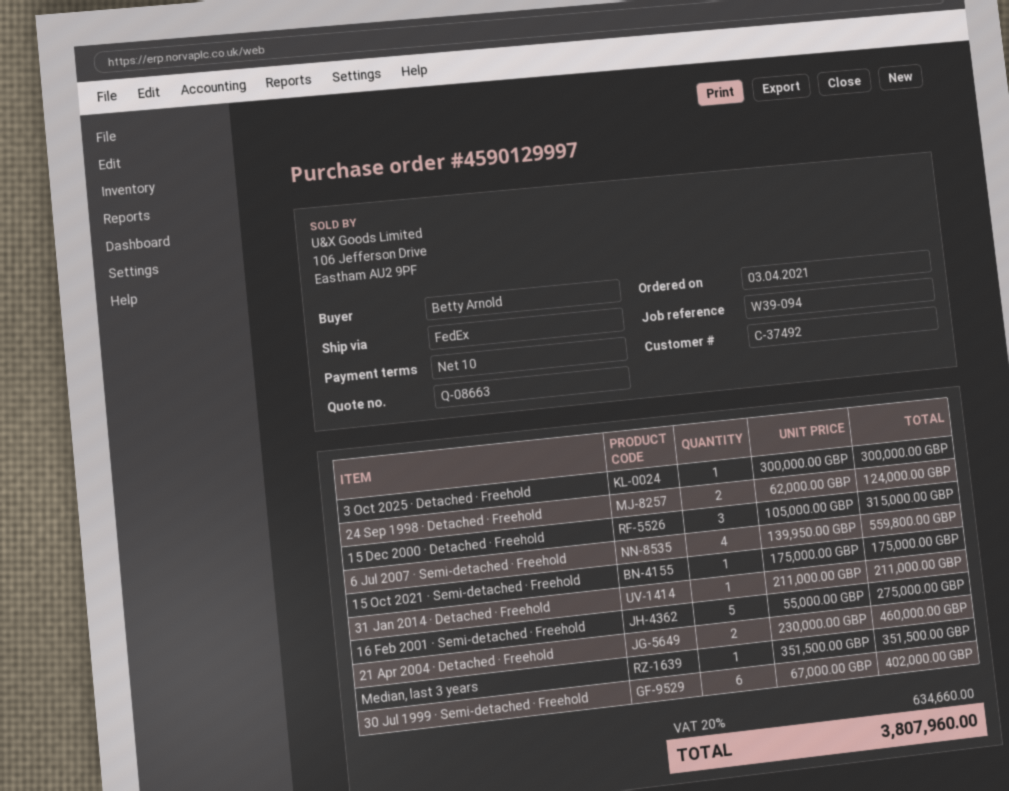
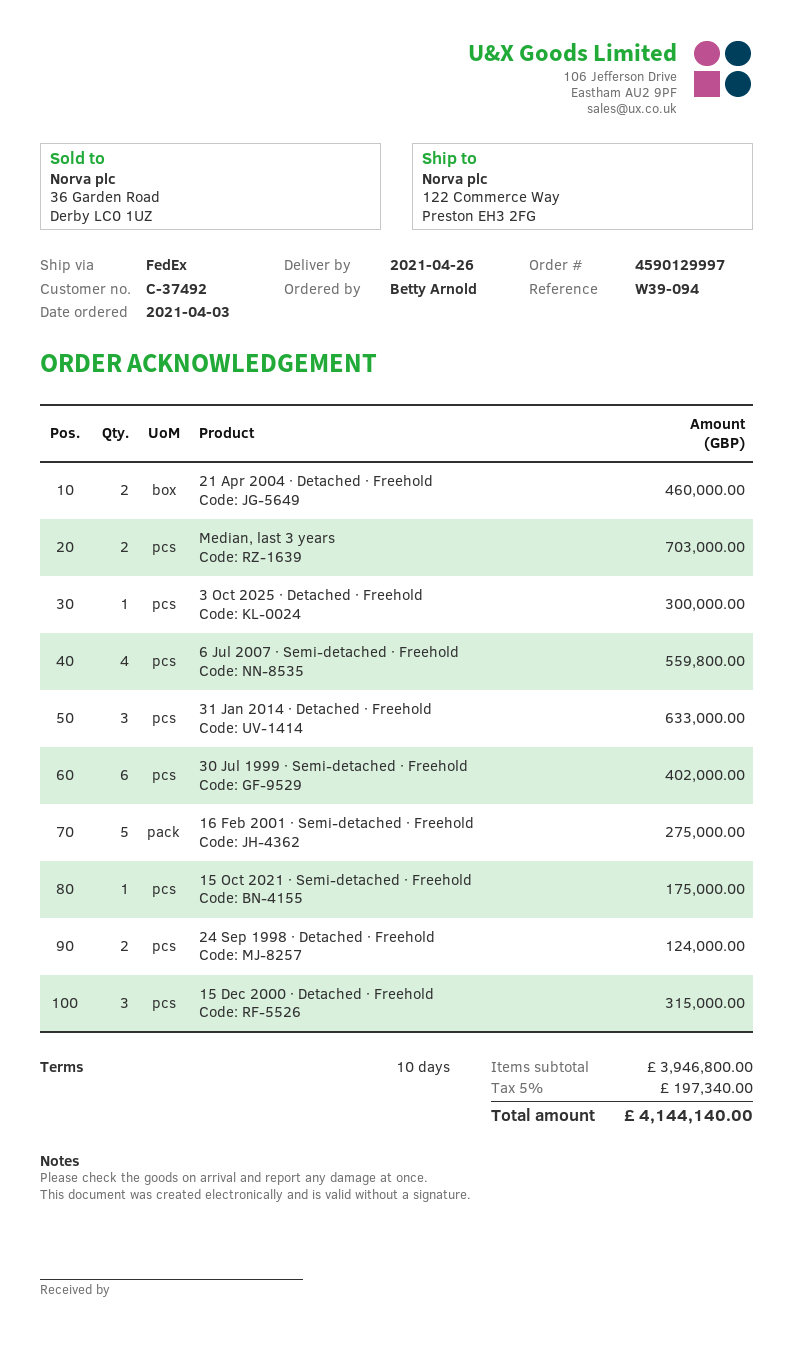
31 Jan 2014 · Detached · Freehold: 1 for 211000.00 -> 3 for 633000.00
Median, last 3 years: 1 for 351500.00 -> 2 for 703000.00
tax: 20% = 634660.00 -> 5% = 197340.00
total: 3807960.00 -> 4144140.00

